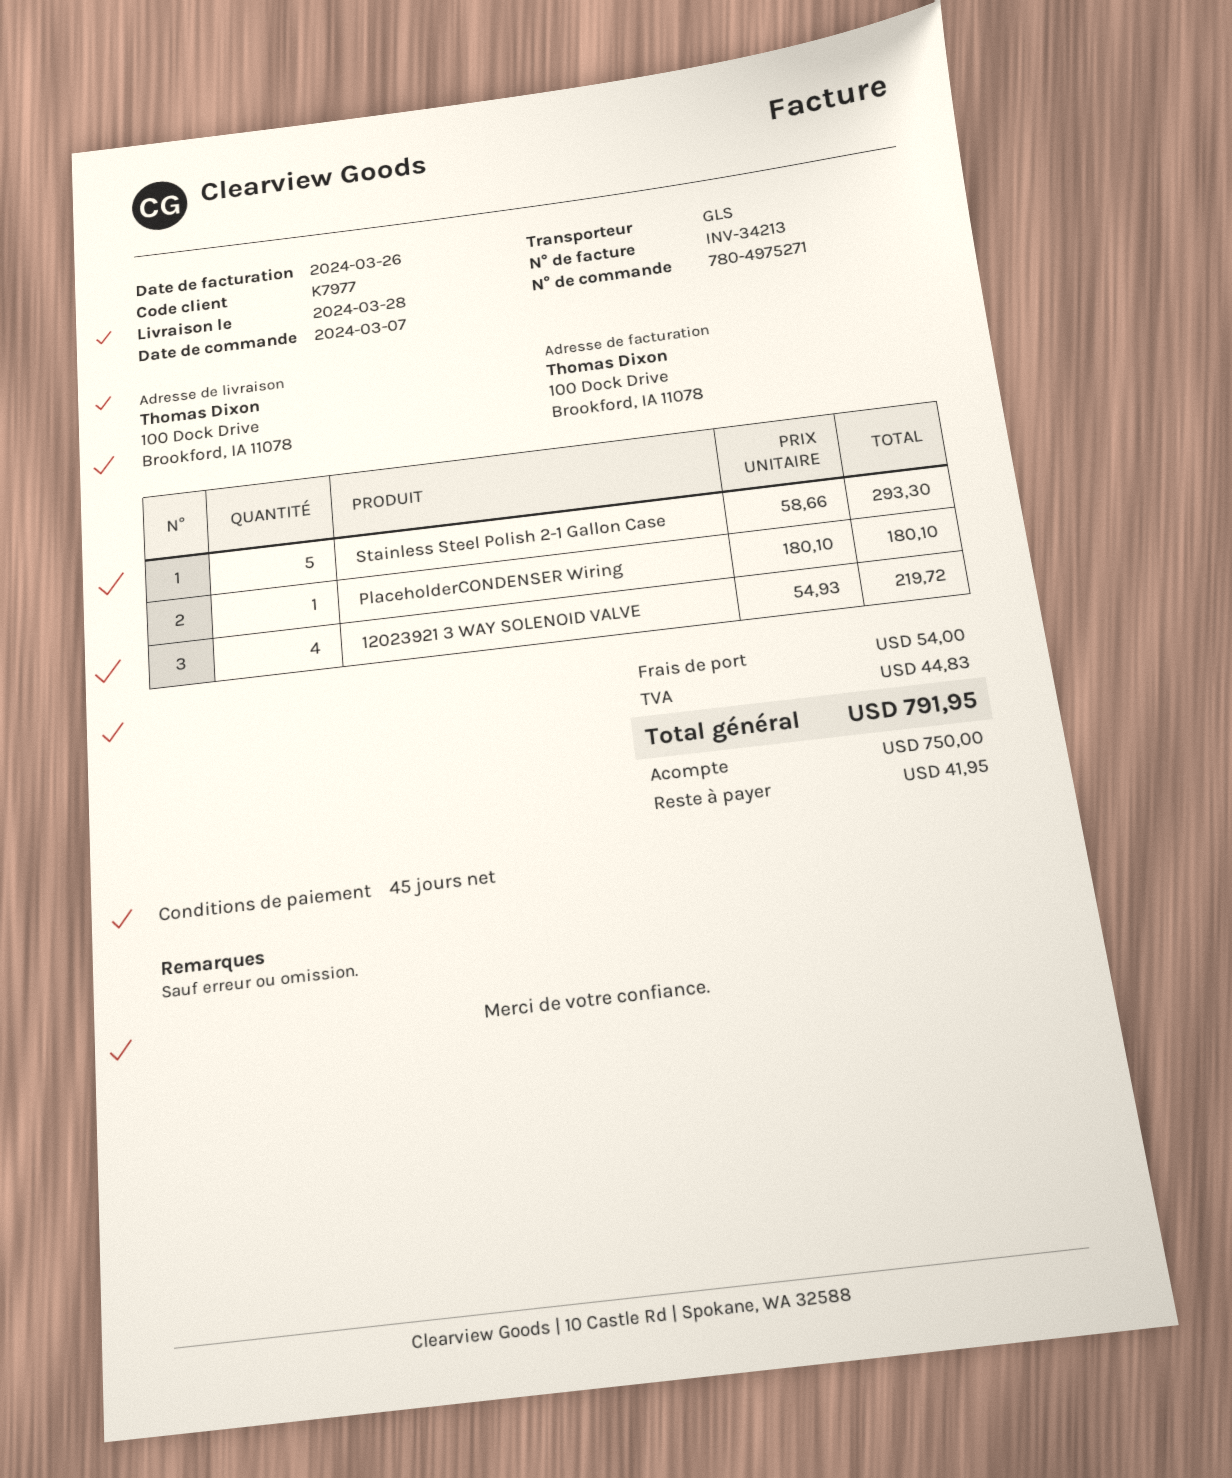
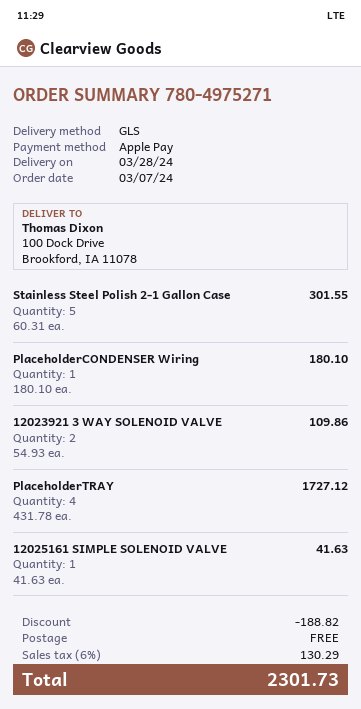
Stainless Steel Polish 2-1 Gallon Case: 5 x 58.66 = 293.30 -> 5 x 60.31 = 301.55
12023921 3 WAY SOLENOID VALVE: 4 x 54.93 = 219.72 -> 2 x 54.93 = 109.86
PlaceholderTRAY: none -> 4 x 431.78 = 1727.12
12025161 SIMPLE SOLENOID VALVE: none -> 1 x 41.63 = 41.63
discount: none -> 188.82
shipping: 54.00 -> 0.00
tax: 44.83 -> 130.29
total: 791.95 -> 2301.73

